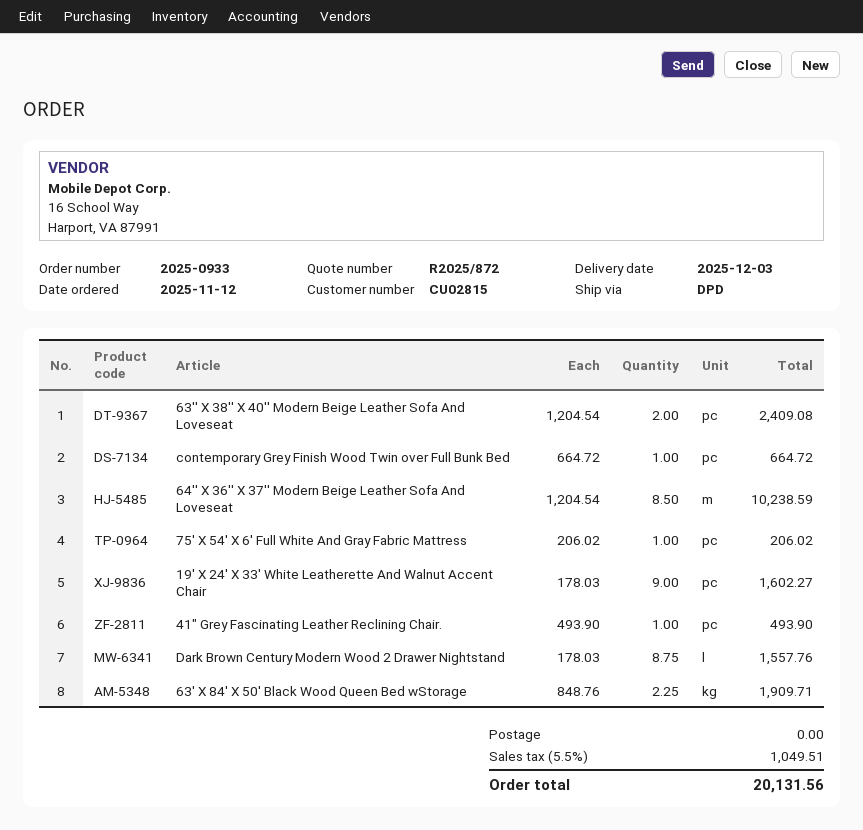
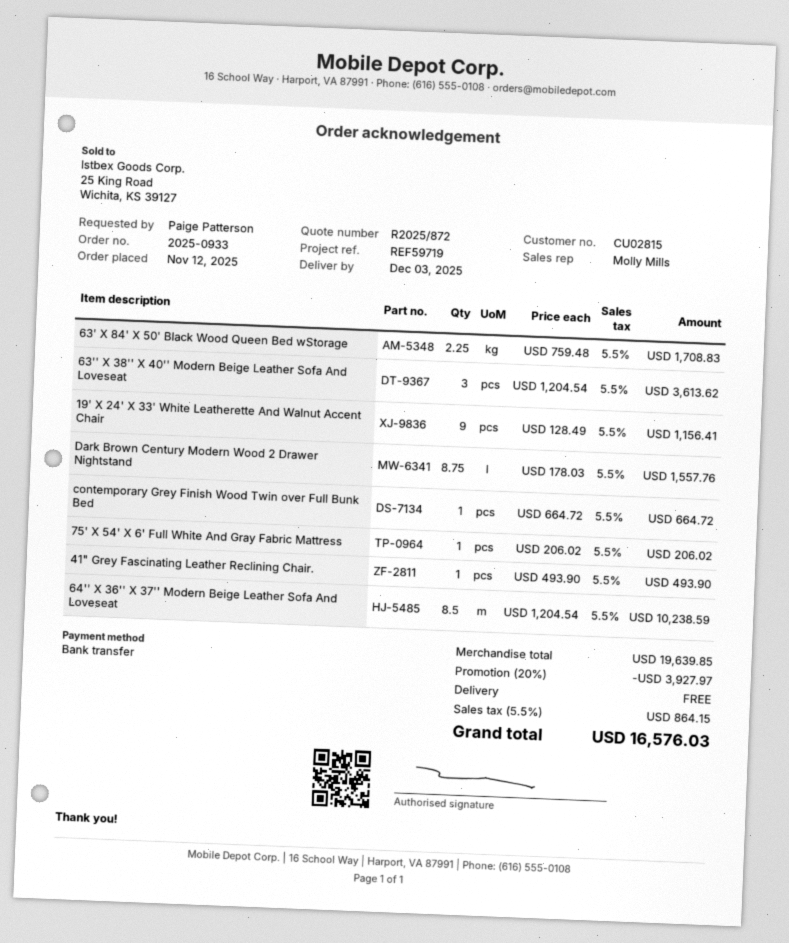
63'' X 38'' X 40'' Modern Beige Leather Sofa And Loveseat: 2 x 1204.54 = 2409.08 -> 3 x 1204.54 = 3613.62
19' X 24' X 33' White Leatherette And Walnut Accent Chair: 9 x 178.03 = 1602.27 -> 9 x 128.49 = 1156.41
63' X 84' X 50' Black Wood Queen Bed wStorage: 2.25 x 848.76 = 1909.71 -> 2.25 x 759.48 = 1708.83
discount: none -> 20% = 3927.97
tax: 5.5% = 1049.51 -> 5.5% = 864.15
total: 20131.56 -> 16576.03

